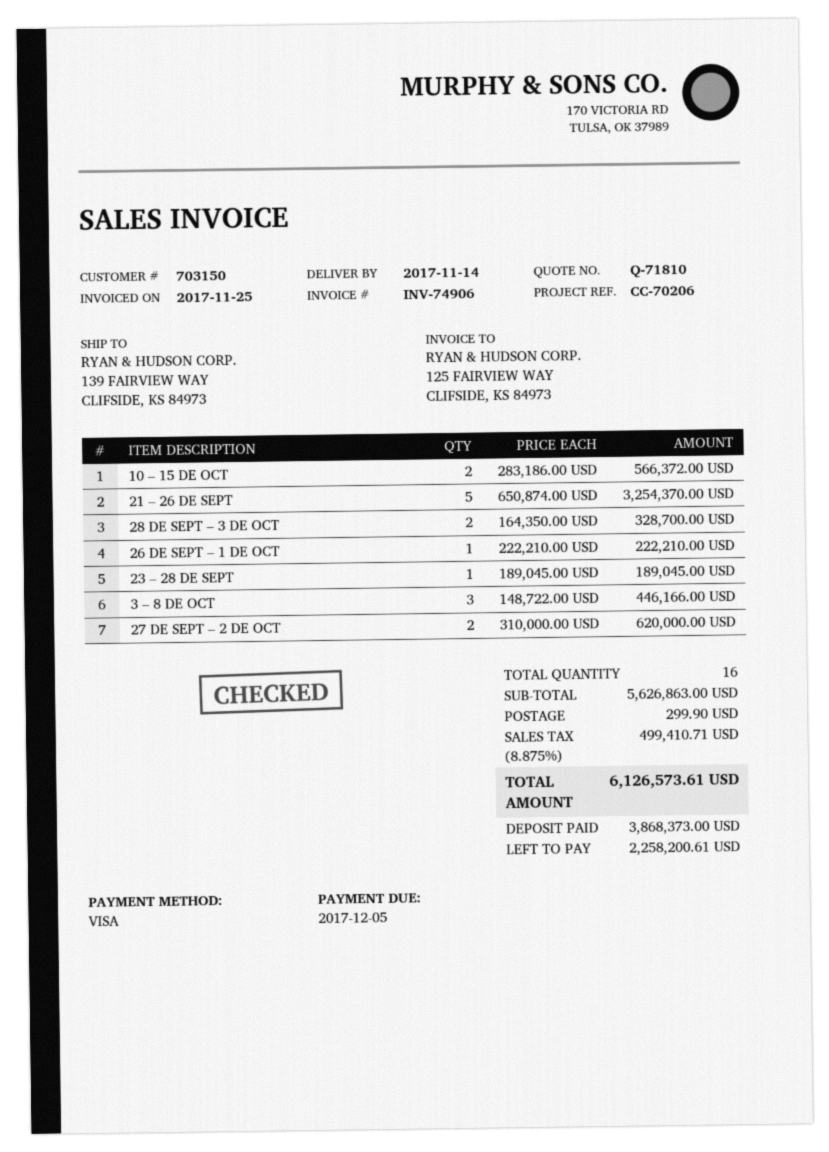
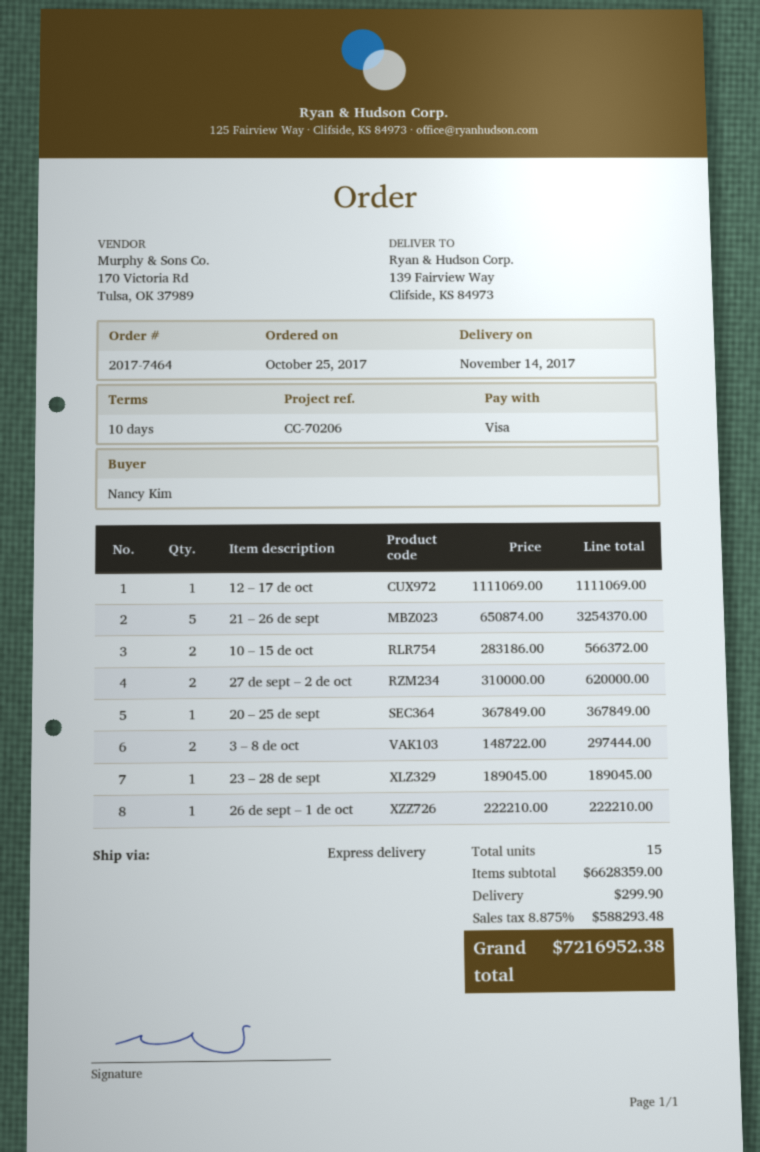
28 DE SEPT – 3 DE OCT: 2 x 164350.00 = 328700.00 -> none
3 – 8 DE OCT: 3 x 148722.00 = 446166.00 -> 2 x 148722.00 = 297444.00
12 – 17 de oct: none -> 1 x 1111069.00 = 1111069.00
20 – 25 de sept: none -> 1 x 367849.00 = 367849.00
total quantity: 16 -> 15
subtotal: 5626863.00 -> 6628359.00
tax: 8.875% = 499410.71 -> 8.875% = 588293.48
total: 6126573.61 -> 7216952.38

